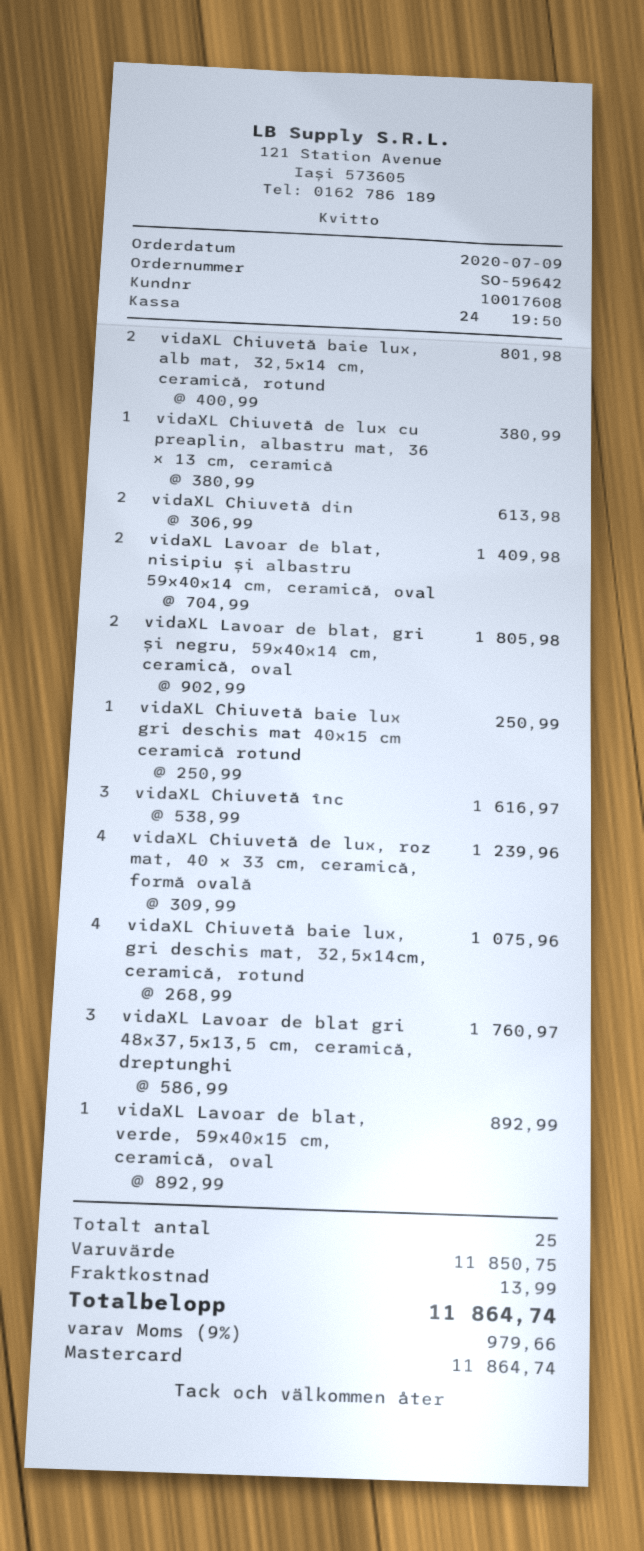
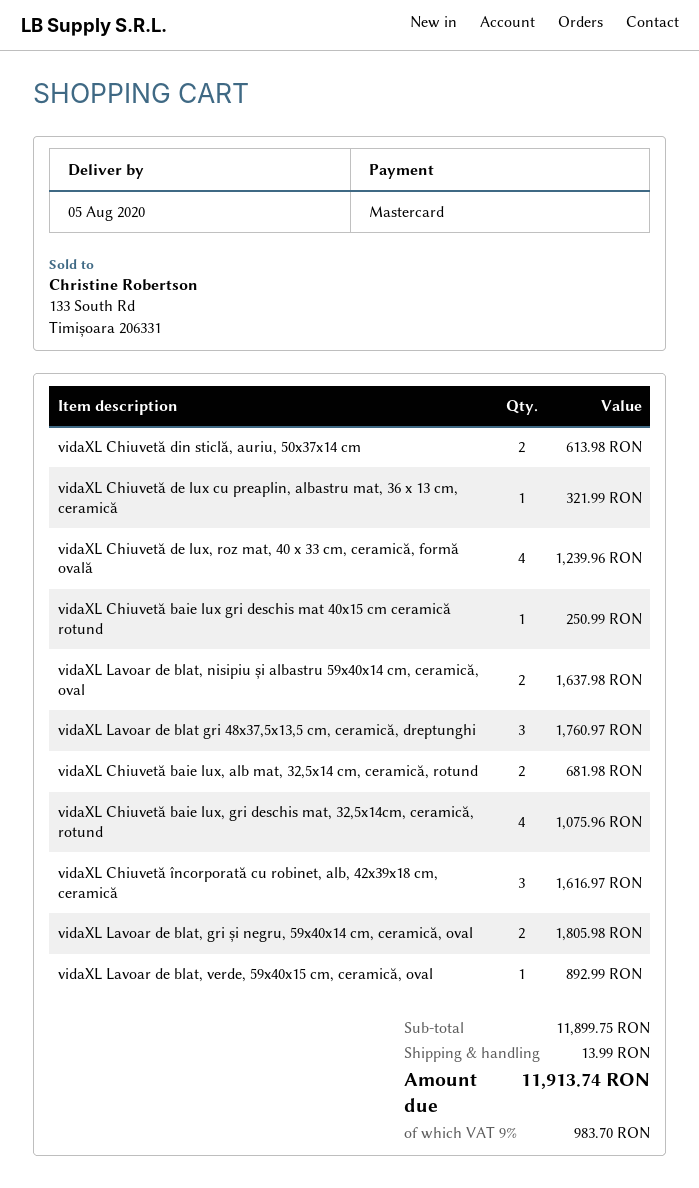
vidaXL Chiuvetă baie lux, alb mat, 32,5x14 cm, ceramică, rotund: 2 for 801.98 -> 2 for 681.98
vidaXL Chiuvetă de lux cu preaplin, albastru mat, 36 x 13 cm, ceramică: 1 for 380.99 -> 1 for 321.99
vidaXL Lavoar de blat, nisipiu și albastru 59x40x14 cm, ceramică, oval: 2 for 1409.98 -> 2 for 1637.98
subtotal: 11850.75 -> 11899.75
tax: 9% = 979.66 -> 9% = 983.70
total: 11864.74 -> 11913.74

